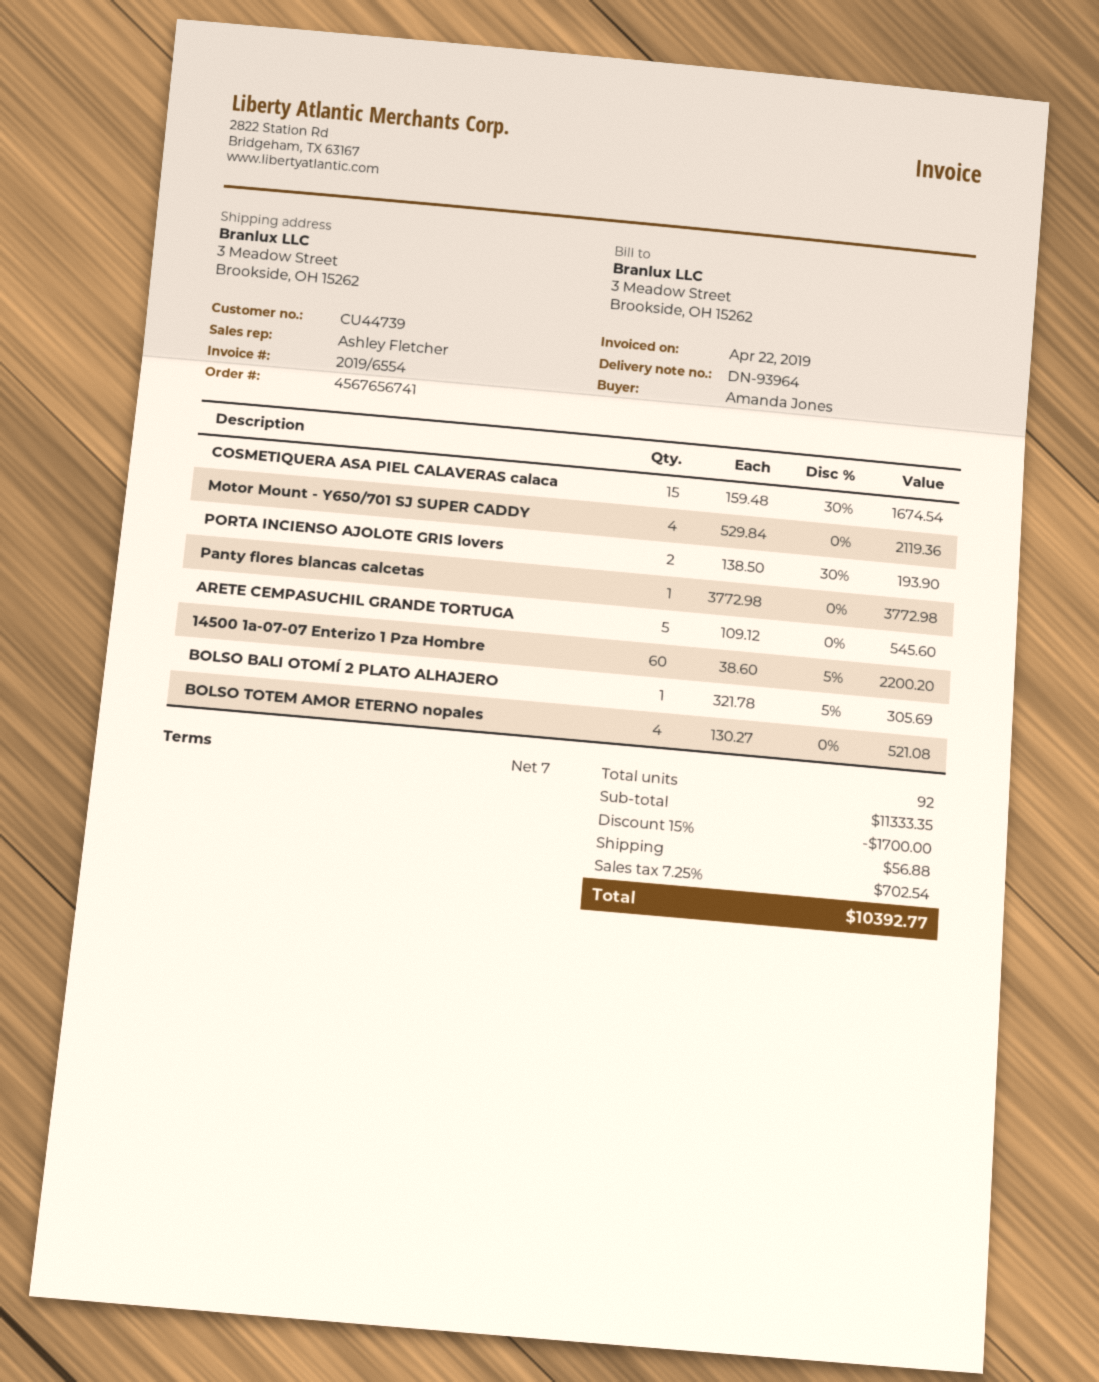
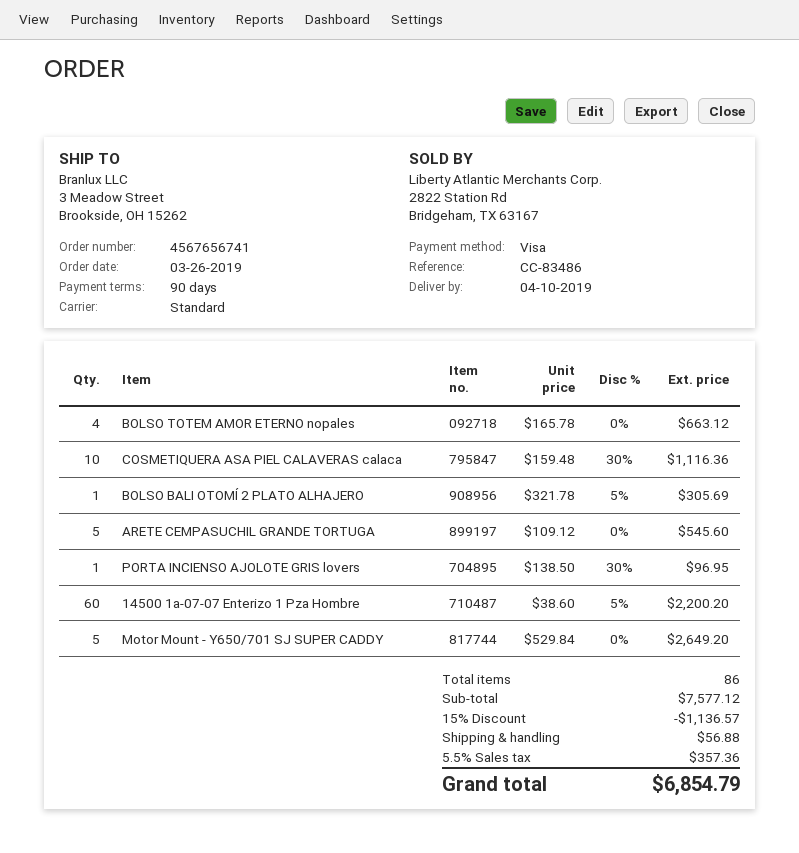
payment terms: 7 days -> 90 days
COSMETIQUERA ASA PIEL CALAVERAS calaca: 15 x 159.48 - 30% = 1674.54 -> 10 x 159.48 - 30% = 1116.36
Motor Mount - Y650/701 SJ SUPER CADDY: 4 x 529.84 = 2119.36 -> 5 x 529.84 = 2649.20
PORTA INCIENSO AJOLOTE GRIS lovers: 2 x 138.50 - 30% = 193.90 -> 1 x 138.50 - 30% = 96.95
Panty flores blancas calcetas: 1 x 3772.98 = 3772.98 -> none
BOLSO TOTEM AMOR ETERNO nopales: 4 x 130.27 = 521.08 -> 4 x 165.78 = 663.12
total quantity: 92 -> 86
subtotal: 11333.35 -> 7577.12
discount: 15% = 1700.00 -> 15% = 1136.57
tax: 7.25% = 702.54 -> 5.5% = 357.36
total: 10392.77 -> 6854.79

